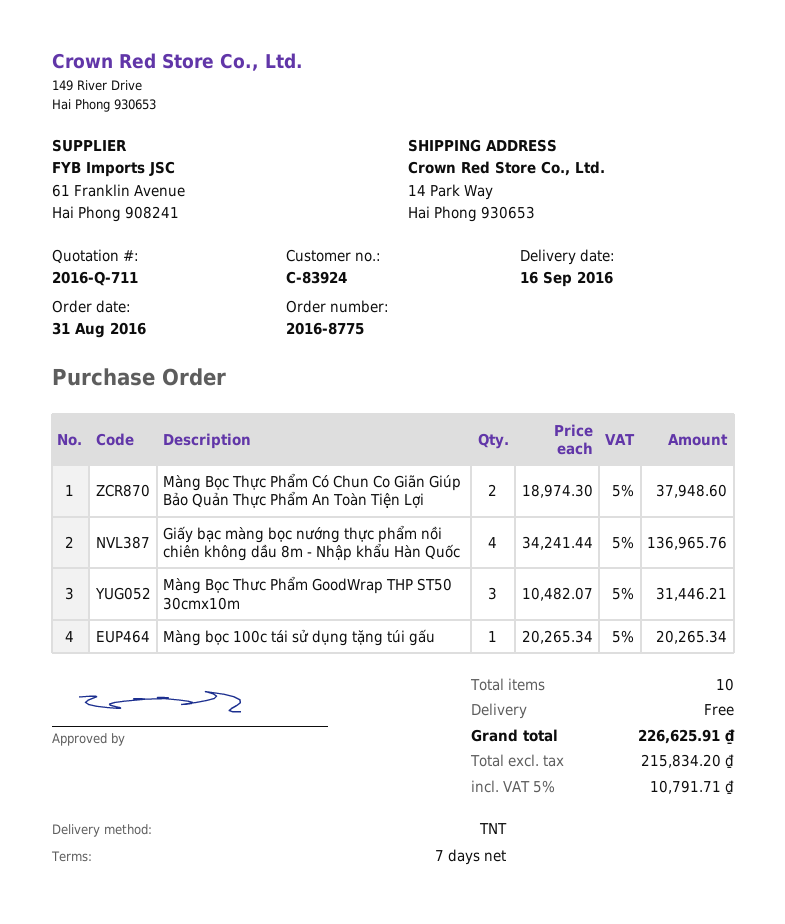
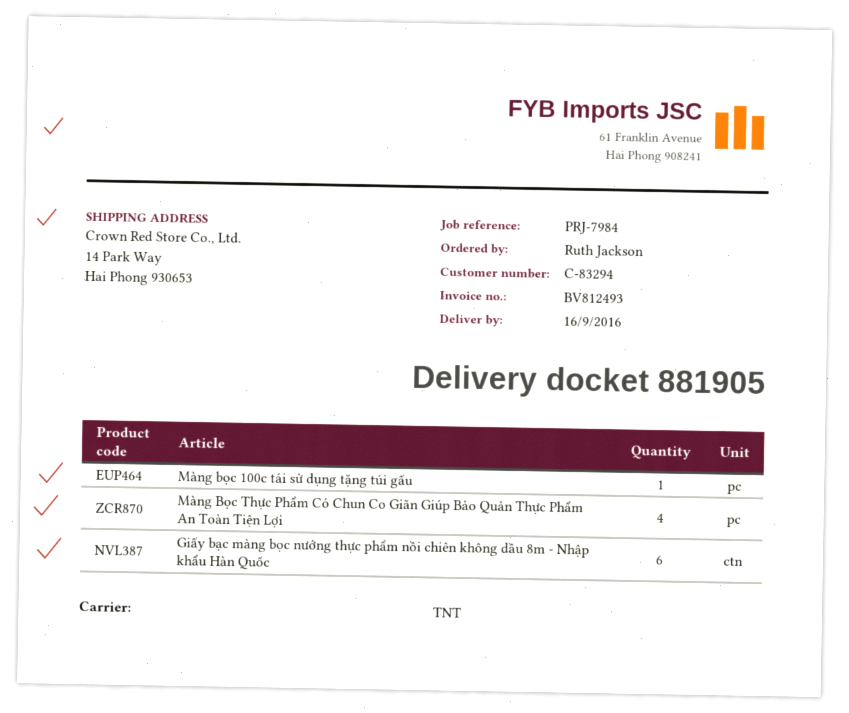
customer number: C-83924 -> C-83294
Màng Bọc Thực Phẩm Có Chun Co Giãn Giúp Bảo Quản Thực Phẩm An Toàn Tiện Lợi: 2 -> 4
Giấy bạc màng bọc nướng thực phẩm nồi chiên không dầu 8m - Nhập khẩu Hàn Quốc: 4 -> 6
Màng Bọc Thưc Phẩm GoodWrap THP ST50 30cmx10m: 3 -> none

